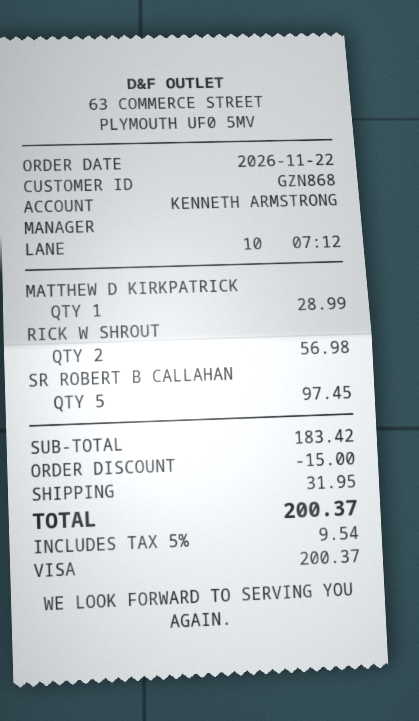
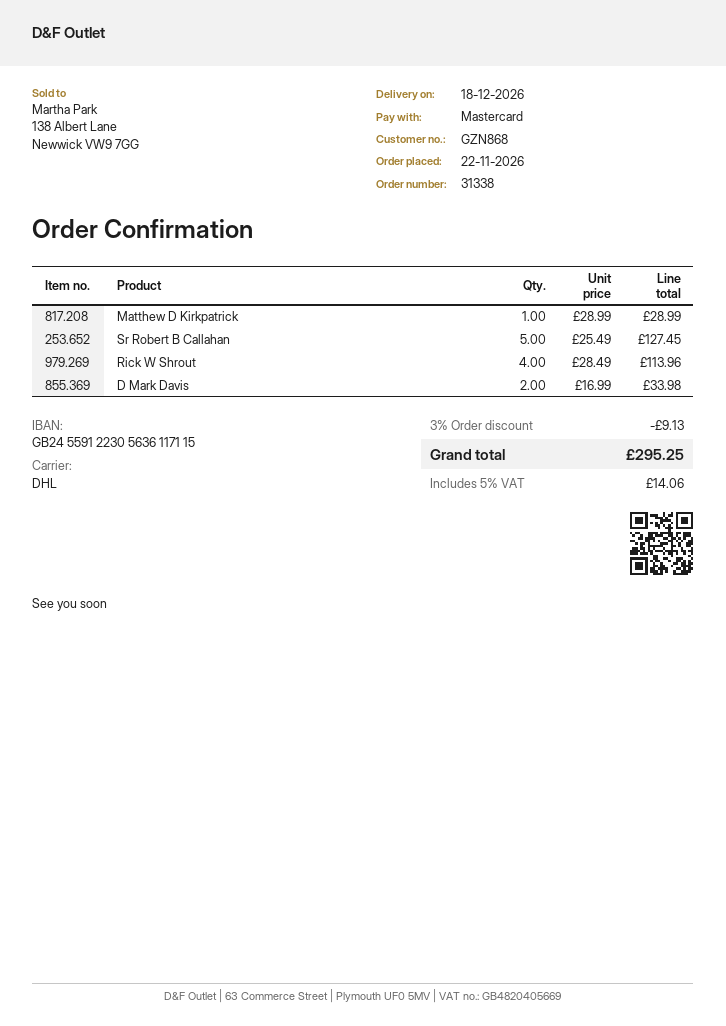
payment method: Visa -> Mastercard
RICK W SHROUT: 2 for 56.98 -> 4 for 113.96
SR ROBERT B CALLAHAN: 5 for 97.45 -> 5 for 127.45
D Mark Davis: none -> 2 for 33.98
discount: 15.00 -> 9.13
shipping: 31.95 -> none
tax: 5% = 9.54 -> 5% = 14.06
total: 200.37 -> 295.25

